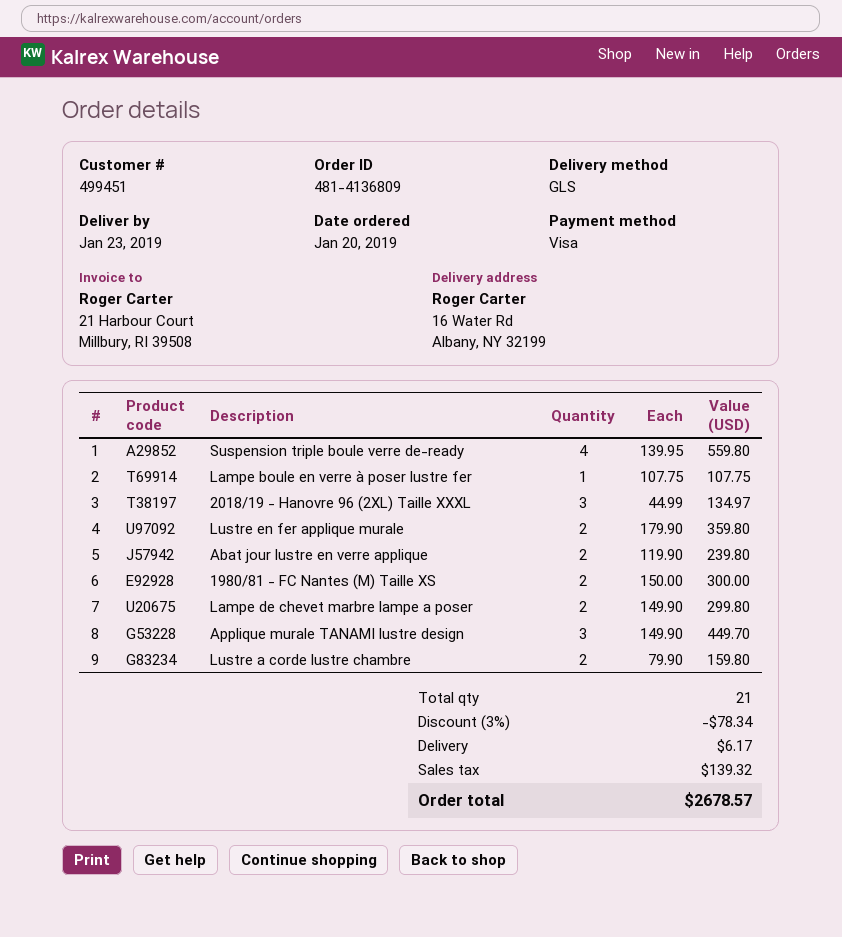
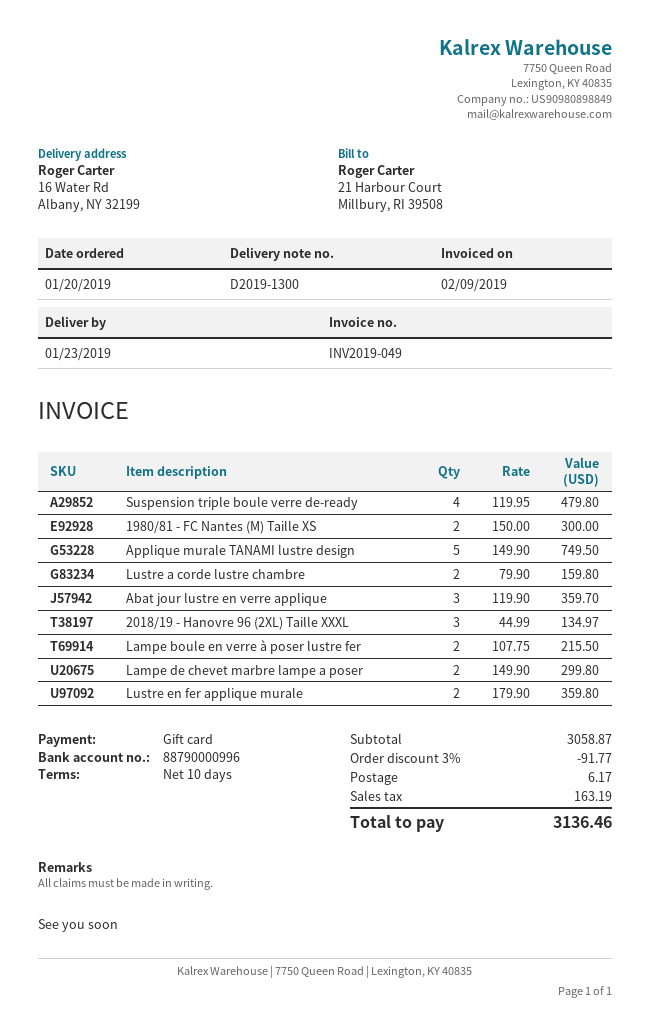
payment method: Visa -> gift card
Suspension triple boule verre de-ready: 4 x 139.95 = 559.80 -> 4 x 119.95 = 479.80
Lampe boule en verre à poser lustre fer: 1 x 107.75 = 107.75 -> 2 x 107.75 = 215.50
Abat jour lustre en verre applique: 2 x 119.90 = 239.80 -> 3 x 119.90 = 359.70
Applique murale TANAMI lustre design: 3 x 149.90 = 449.70 -> 5 x 149.90 = 749.50
discount: 3% = 78.34 -> 3% = 91.77
tax: 139.32 -> 163.19
total: 2678.57 -> 3136.46

